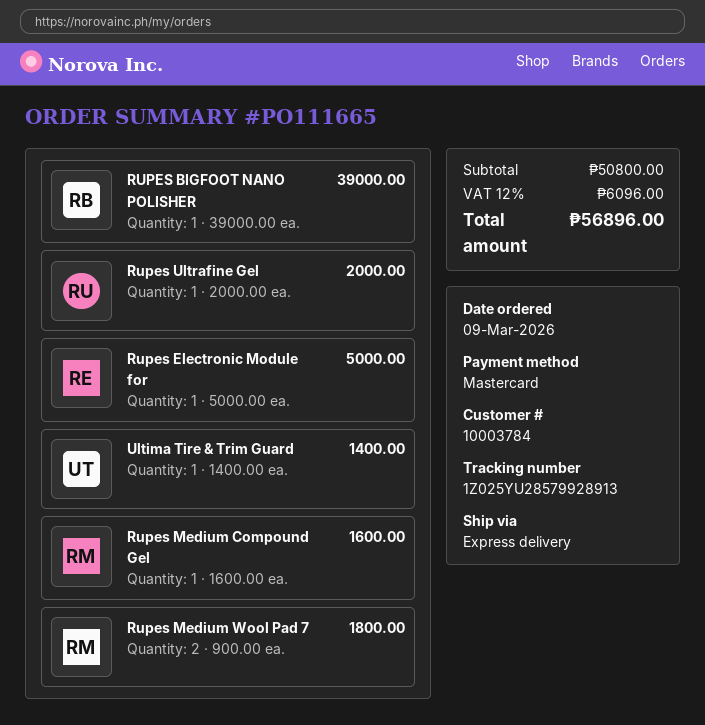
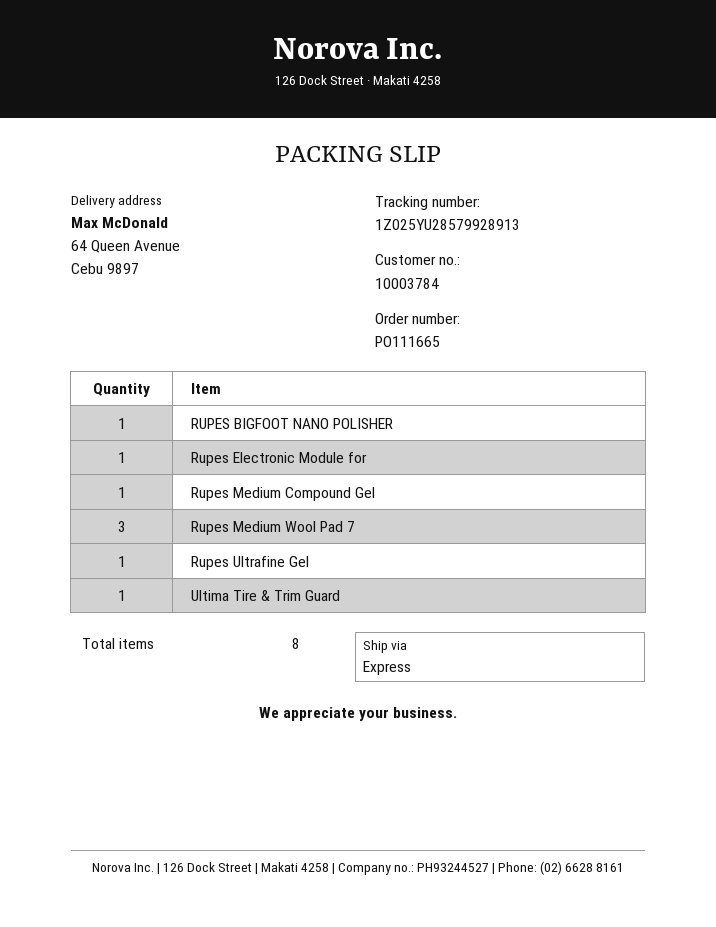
Rupes Medium Wool Pad 7: 2 -> 3

